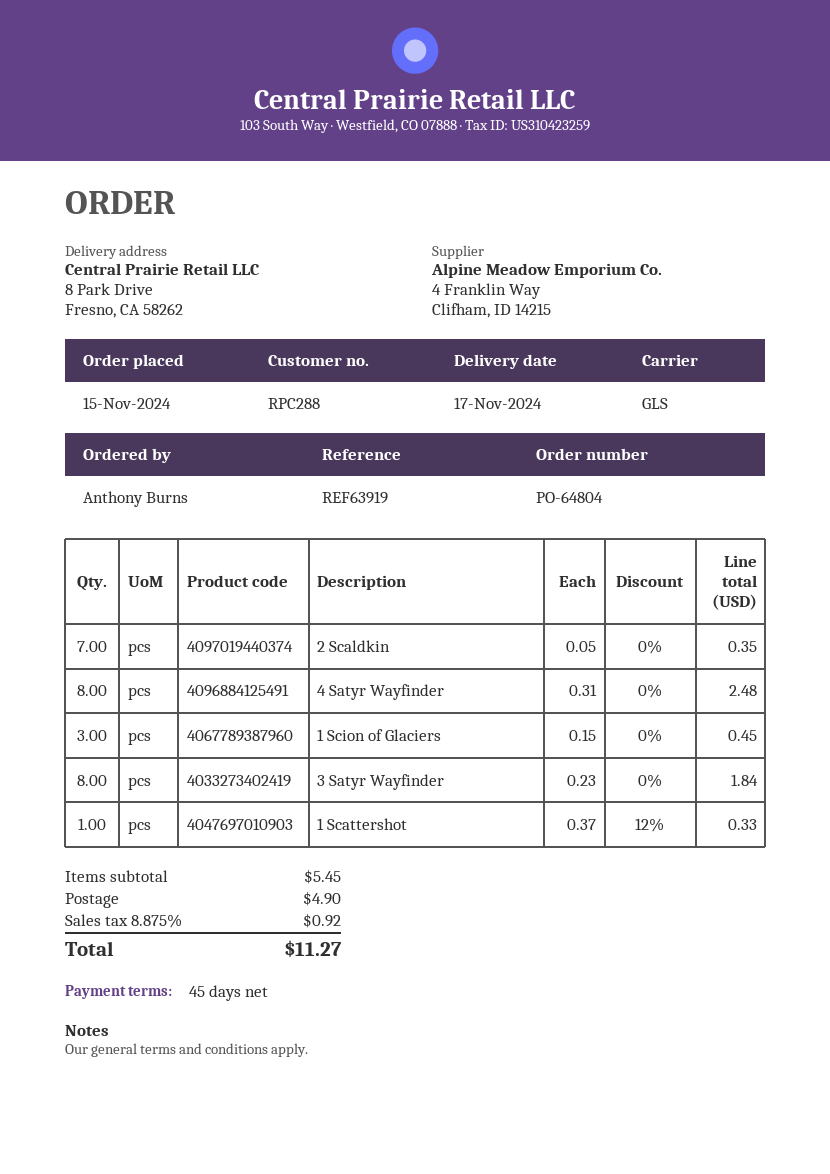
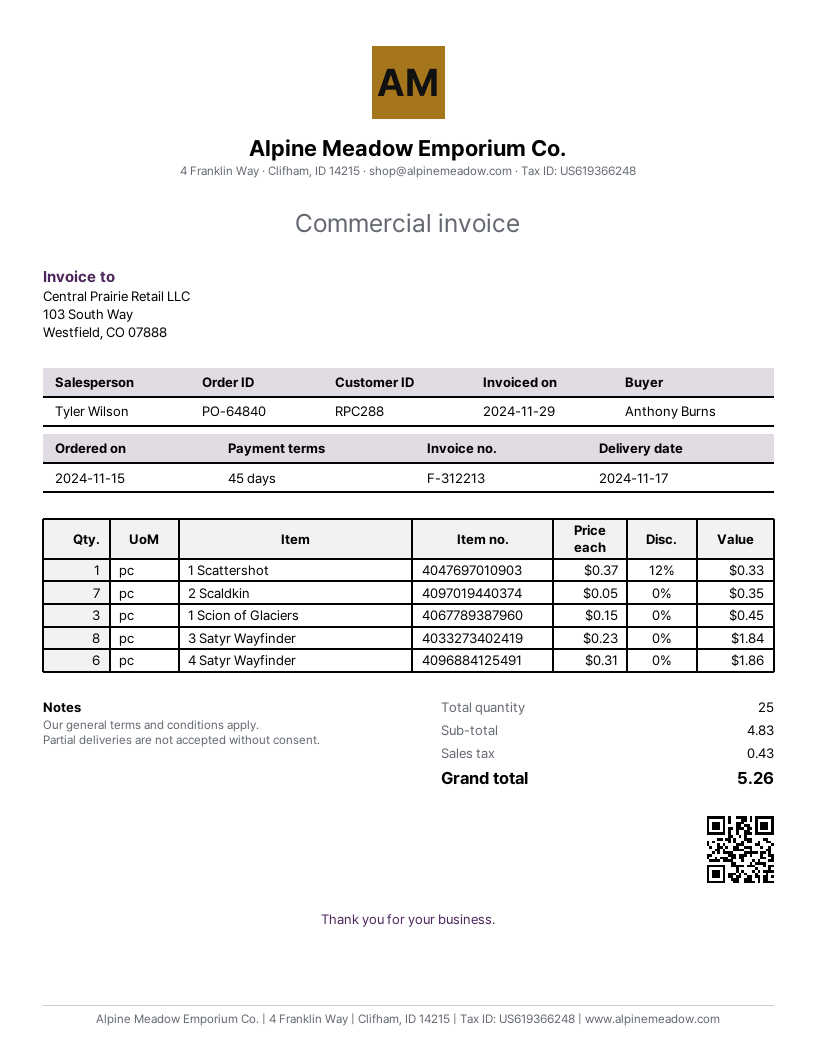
order number: PO-64804 -> PO-64840
4 Satyr Wayfinder: 8 x 0.31 = 2.48 -> 6 x 0.31 = 1.86
subtotal: 5.45 -> 4.83
shipping: 4.90 -> none
tax: 0.92 -> 0.43
total: 11.27 -> 5.26

